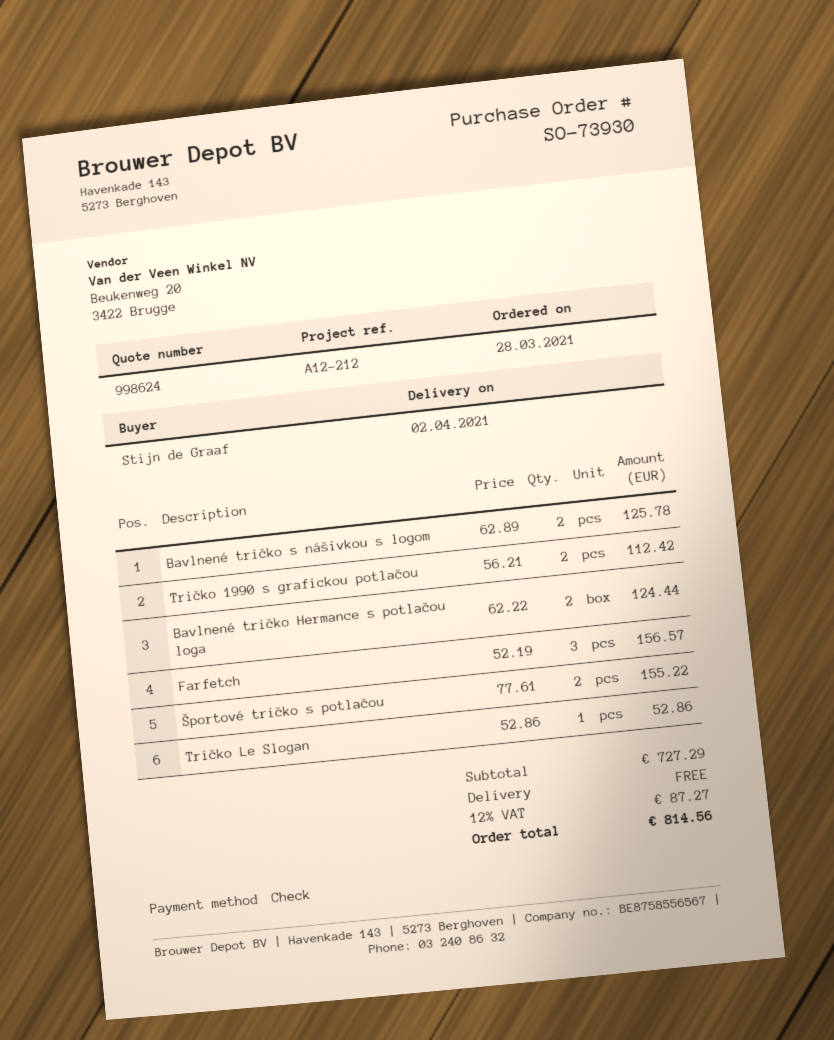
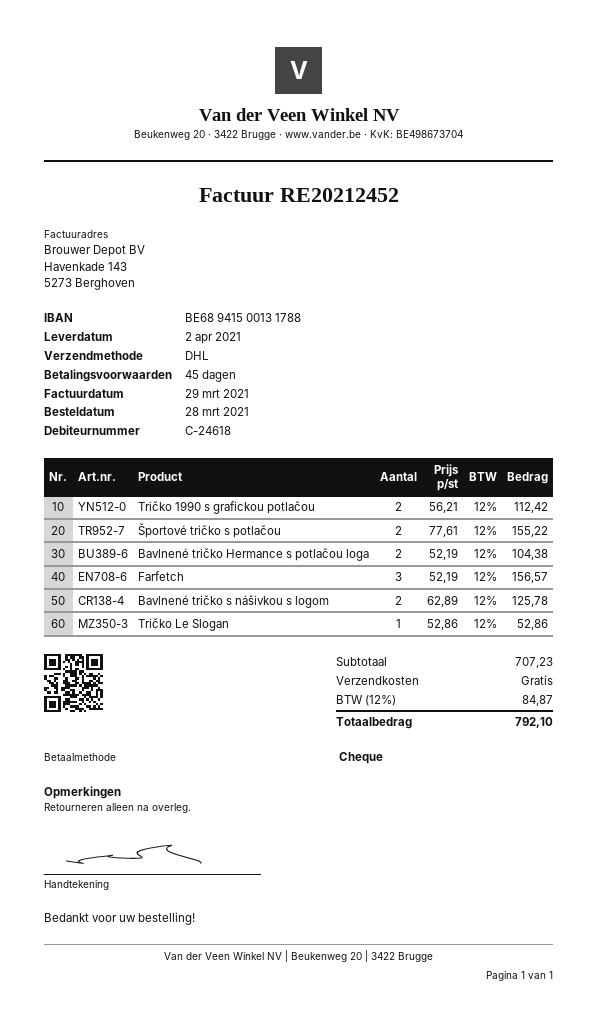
Bavlnené tričko Hermance s potlačou loga: 2 x 62.22 = 124.44 -> 2 x 52.19 = 104.38
subtotal: 727.29 -> 707.23
tax: 12% = 87.27 -> 12% = 84.87
total: 814.56 -> 792.10

